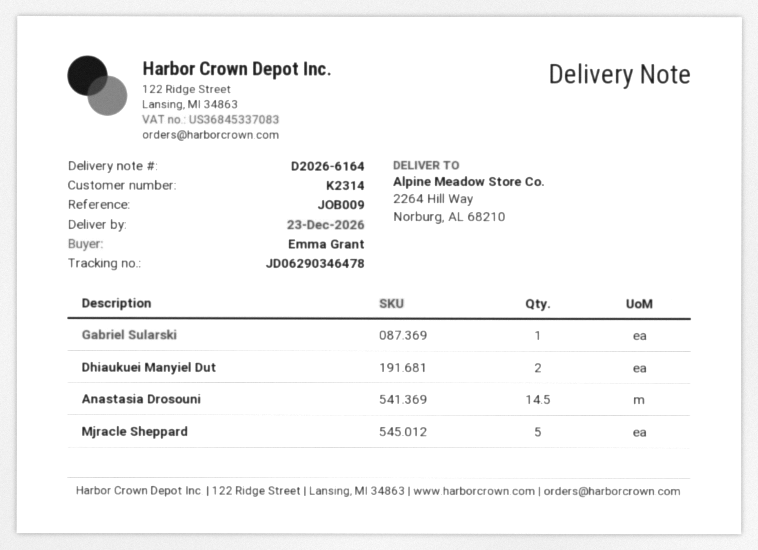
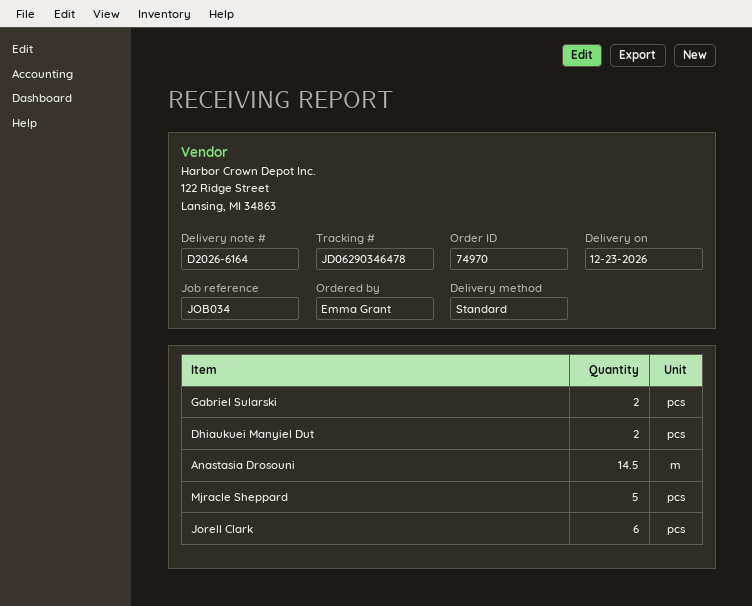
reference: JOB009 -> JOB034
Gabriel Sularski: 1 -> 2
Jorell Clark: none -> 6

